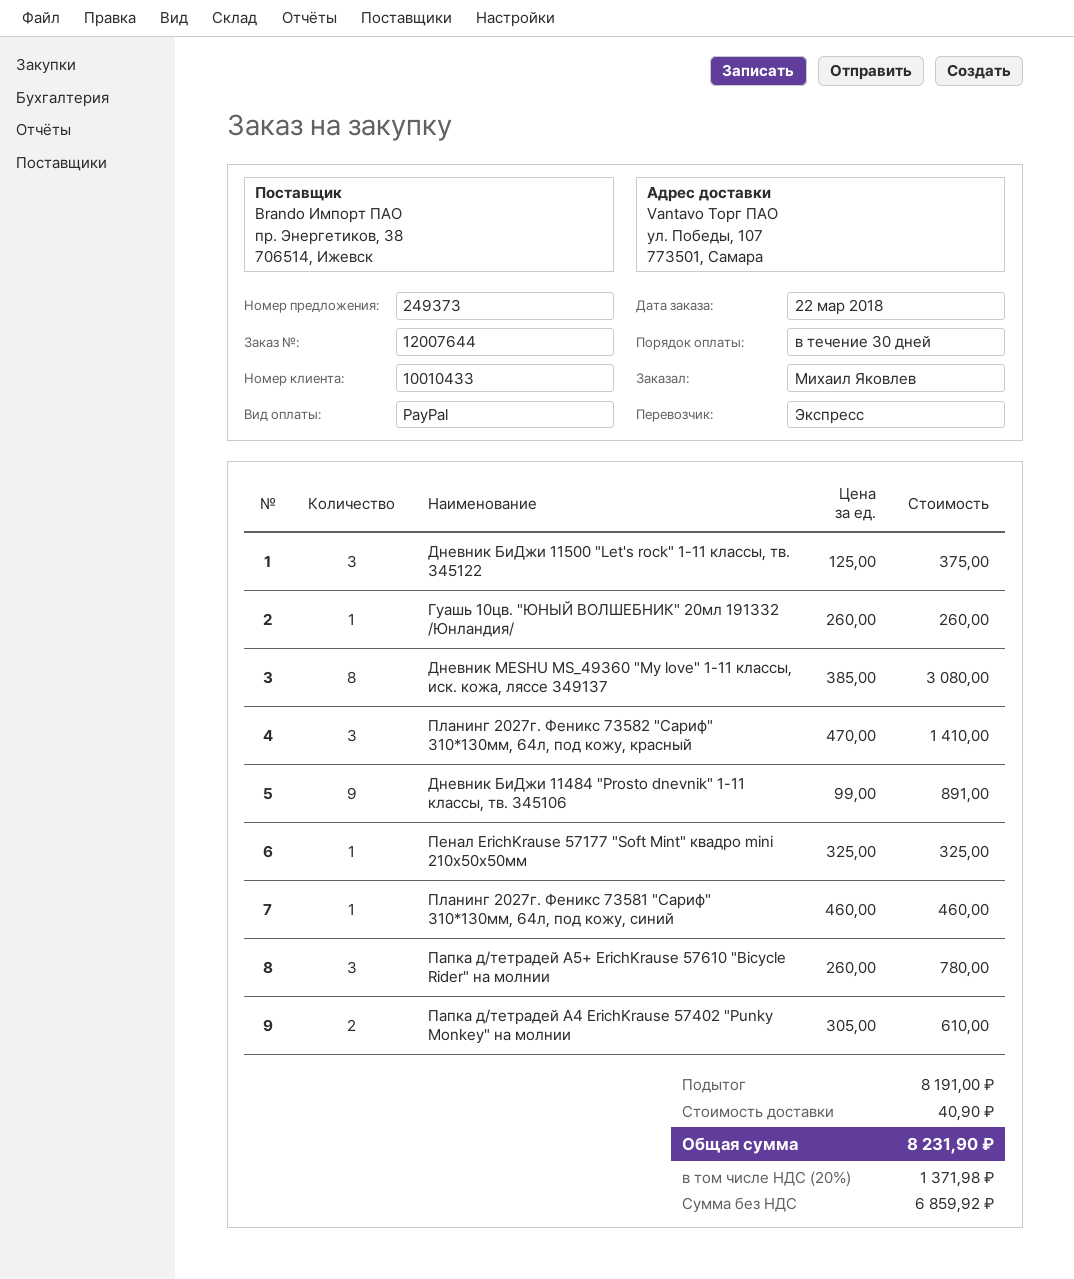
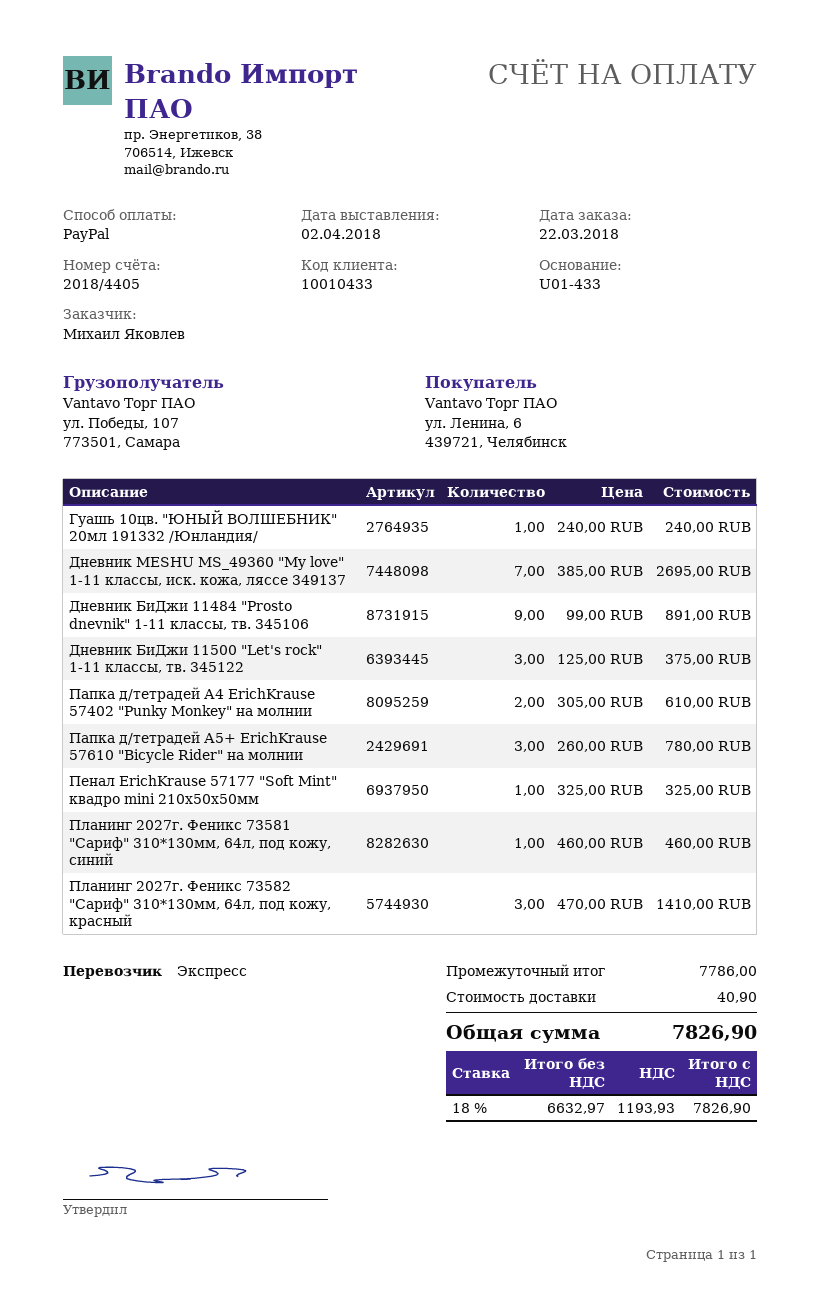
Гуашь 10цв. "ЮНЫЙ ВОЛШЕБНИК" 20мл 191332 /Юнландия/: 1 x 260.00 = 260.00 -> 1 x 240.00 = 240.00
Дневник MESHU MS_49360 "My love" 1-11 классы, иск. кожа, ляссе 349137: 8 x 385.00 = 3080.00 -> 7 x 385.00 = 2695.00
subtotal: 8191.00 -> 7786.00
net: 6859.92 -> 6632.97
tax: 20% = 1371.98 -> 18% = 1193.93
total: 8231.90 -> 7826.90

